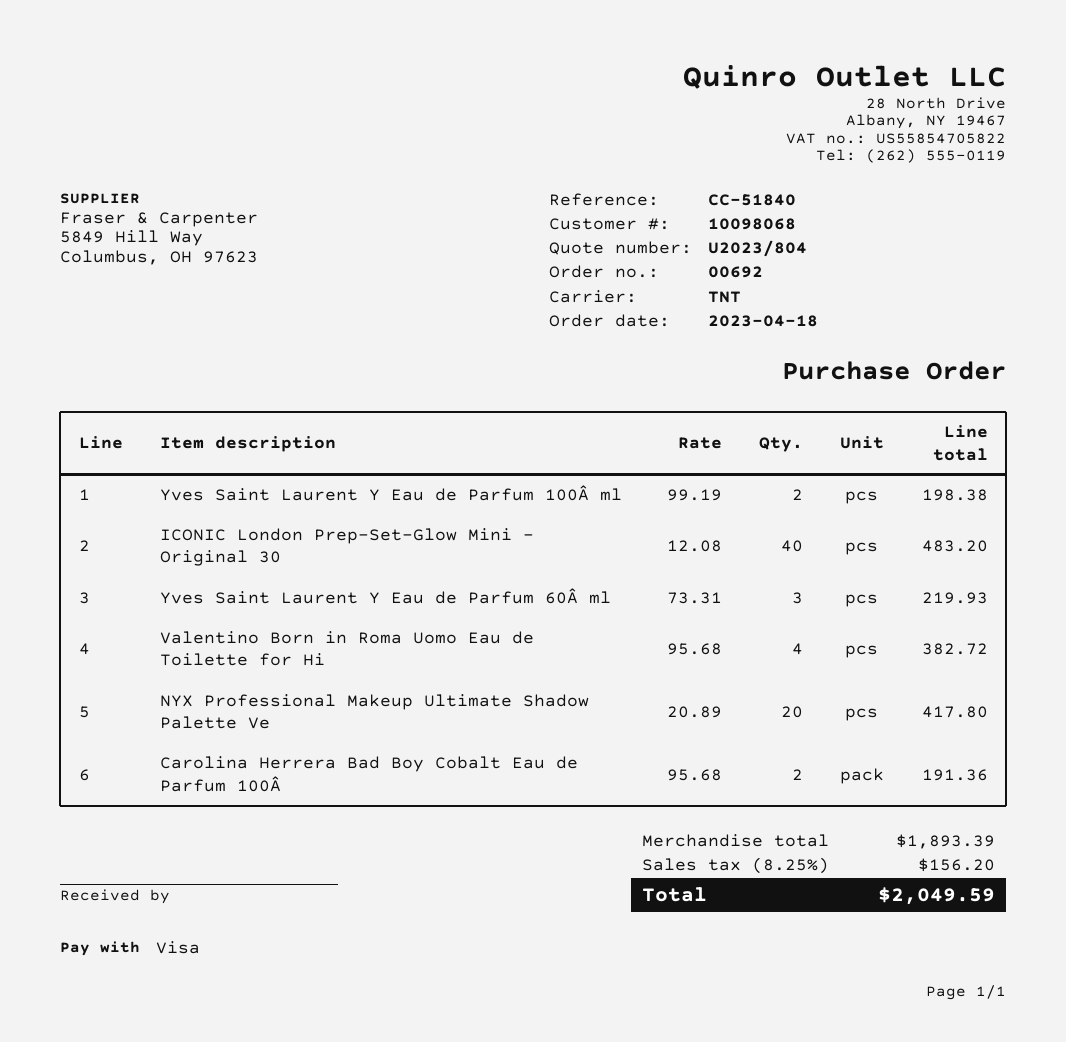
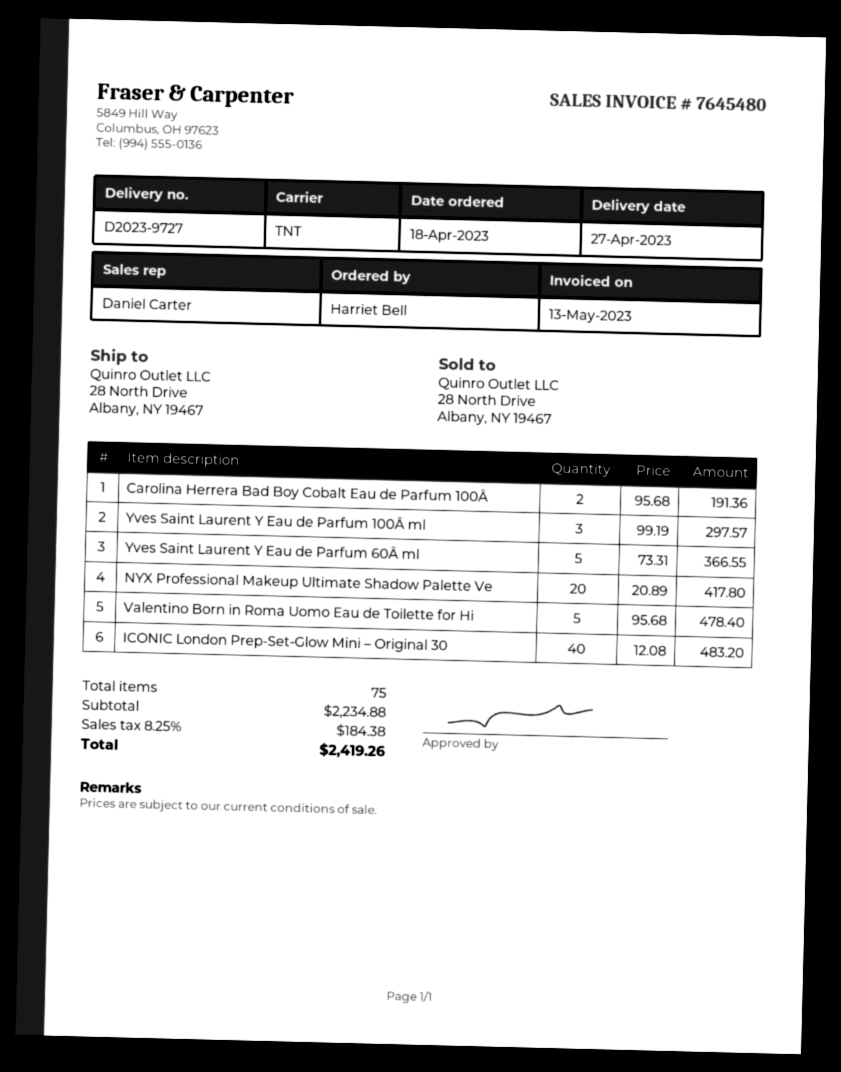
Yves Saint Laurent Y Eau de Parfum 100Â ml: 2 x 99.19 = 198.38 -> 3 x 99.19 = 297.57
Yves Saint Laurent Y Eau de Parfum 60Â ml: 3 x 73.31 = 219.93 -> 5 x 73.31 = 366.55
Valentino Born in Roma Uomo Eau de Toilette for Hi: 4 x 95.68 = 382.72 -> 5 x 95.68 = 478.40
subtotal: 1893.39 -> 2234.88
tax: 8.25% = 156.20 -> 8.25% = 184.38
total: 2049.59 -> 2419.26

